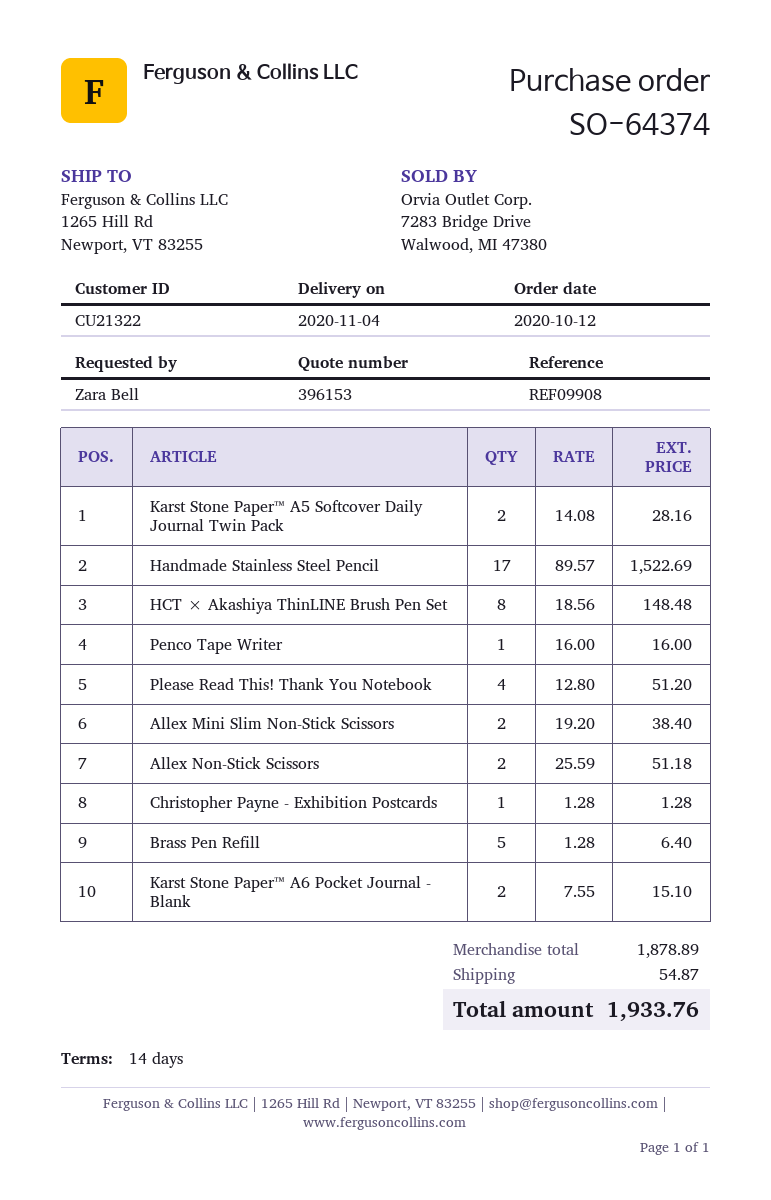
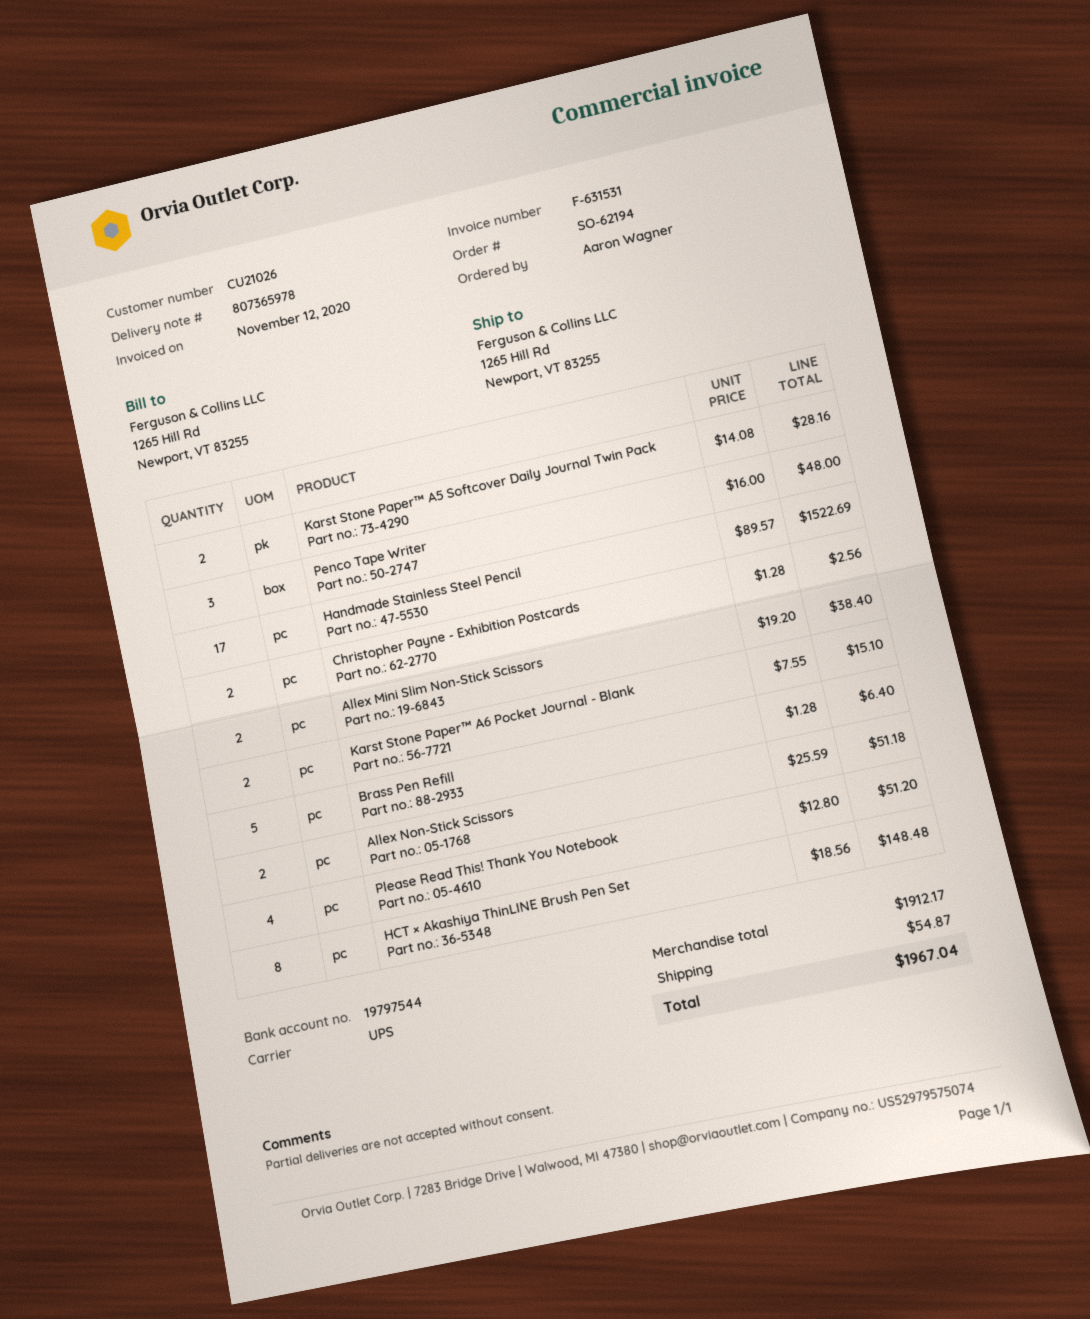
order number: SO-64374 -> SO-62194
customer number: CU21322 -> CU21026
ordered by: Zara Bell -> Aaron Wagner
Penco Tape Writer: 1 x 16.00 = 16.00 -> 3 x 16.00 = 48.00
Christopher Payne - Exhibition Postcards: 1 x 1.28 = 1.28 -> 2 x 1.28 = 2.56
subtotal: 1878.89 -> 1912.17
total: 1933.76 -> 1967.04

